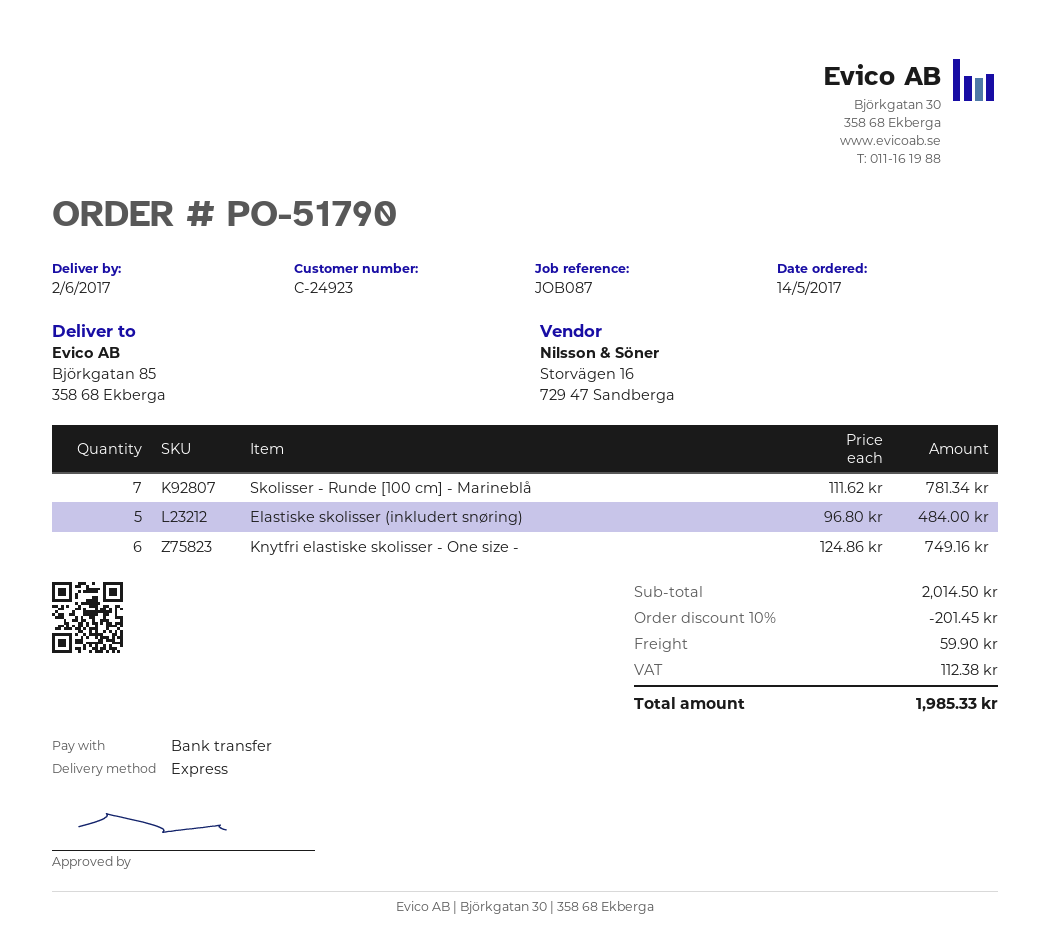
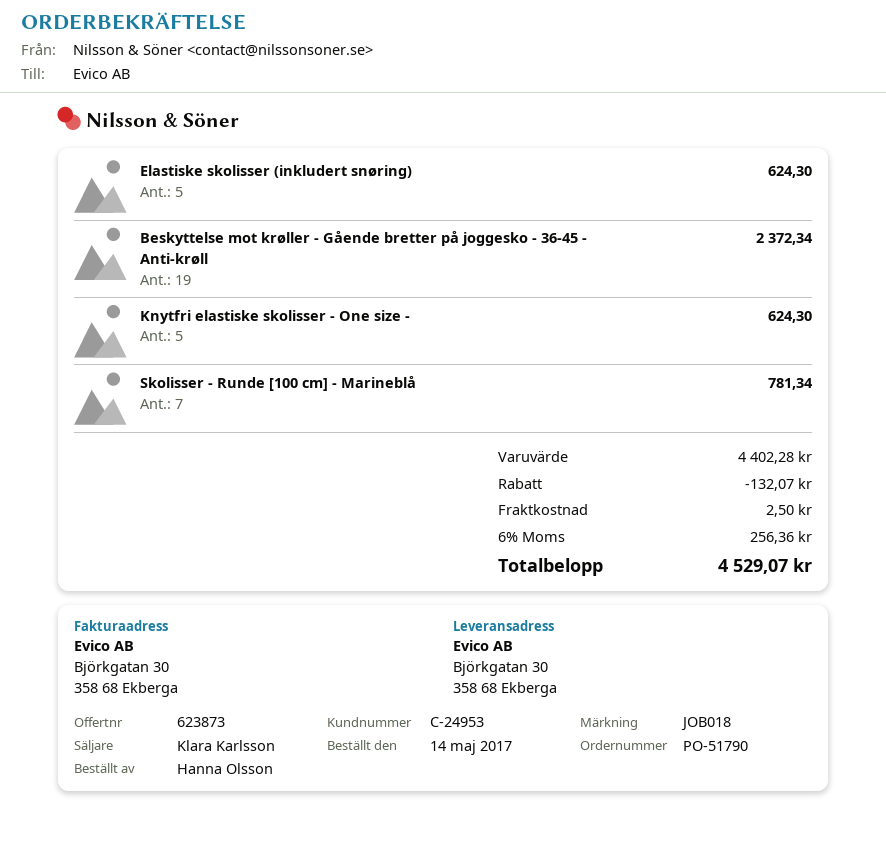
customer number: C-24923 -> C-24953
reference: JOB087 -> JOB018
ship to: Björkgatan 85, 358 68 Ekberga -> Björkgatan 30, 358 68 Ekberga
Elastiske skolisser (inkludert snøring): 5 for 484.00 -> 5 for 624.30
Knytfri elastiske skolisser - One size -: 6 for 749.16 -> 5 for 624.30
Beskyttelse mot krøller - Gående bretter på joggesko - 36-45 - Anti-krøll: none -> 19 for 2372.34
subtotal: 2014.50 -> 4402.28
discount: 201.45 -> 132.07
shipping: 59.90 -> 2.50
tax: 112.38 -> 256.36
total: 1985.33 -> 4529.07

